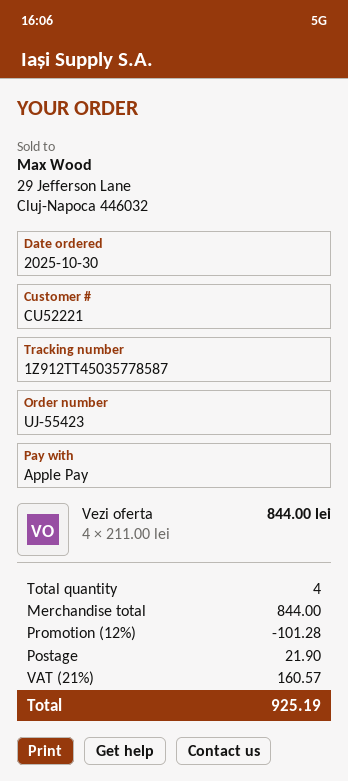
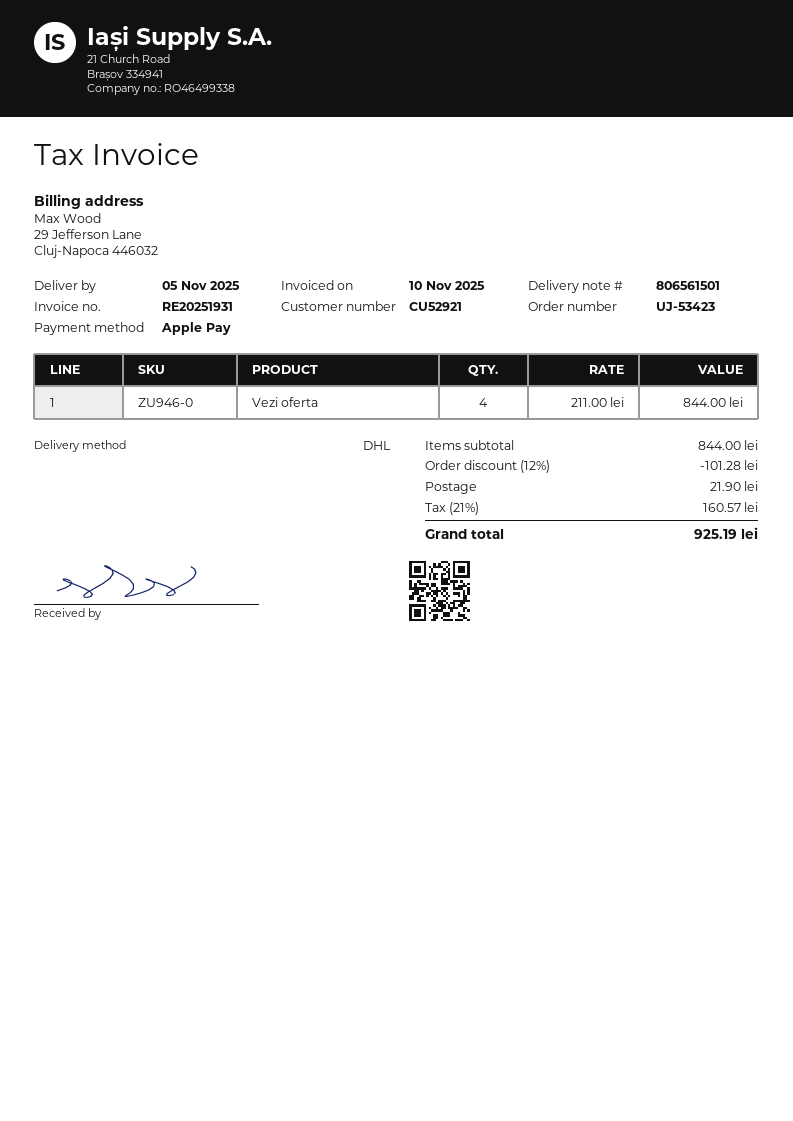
order number: UJ-55423 -> UJ-53423
customer number: CU52221 -> CU52921

